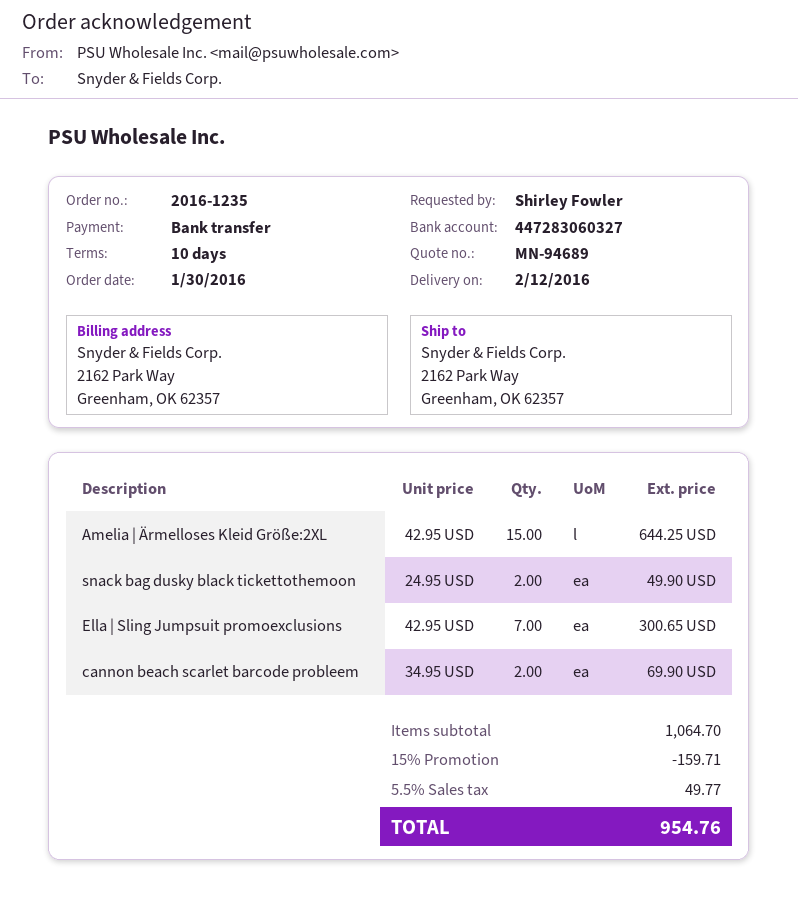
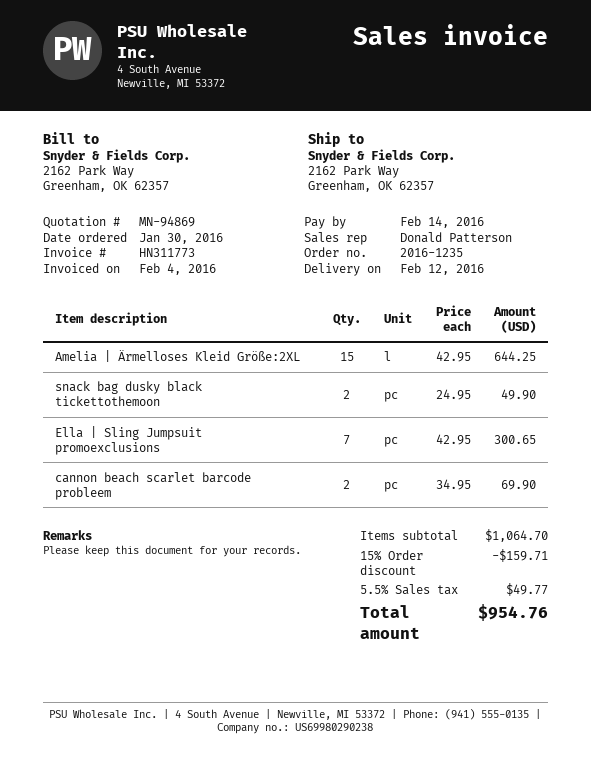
quote number: MN-94689 -> MN-94869

